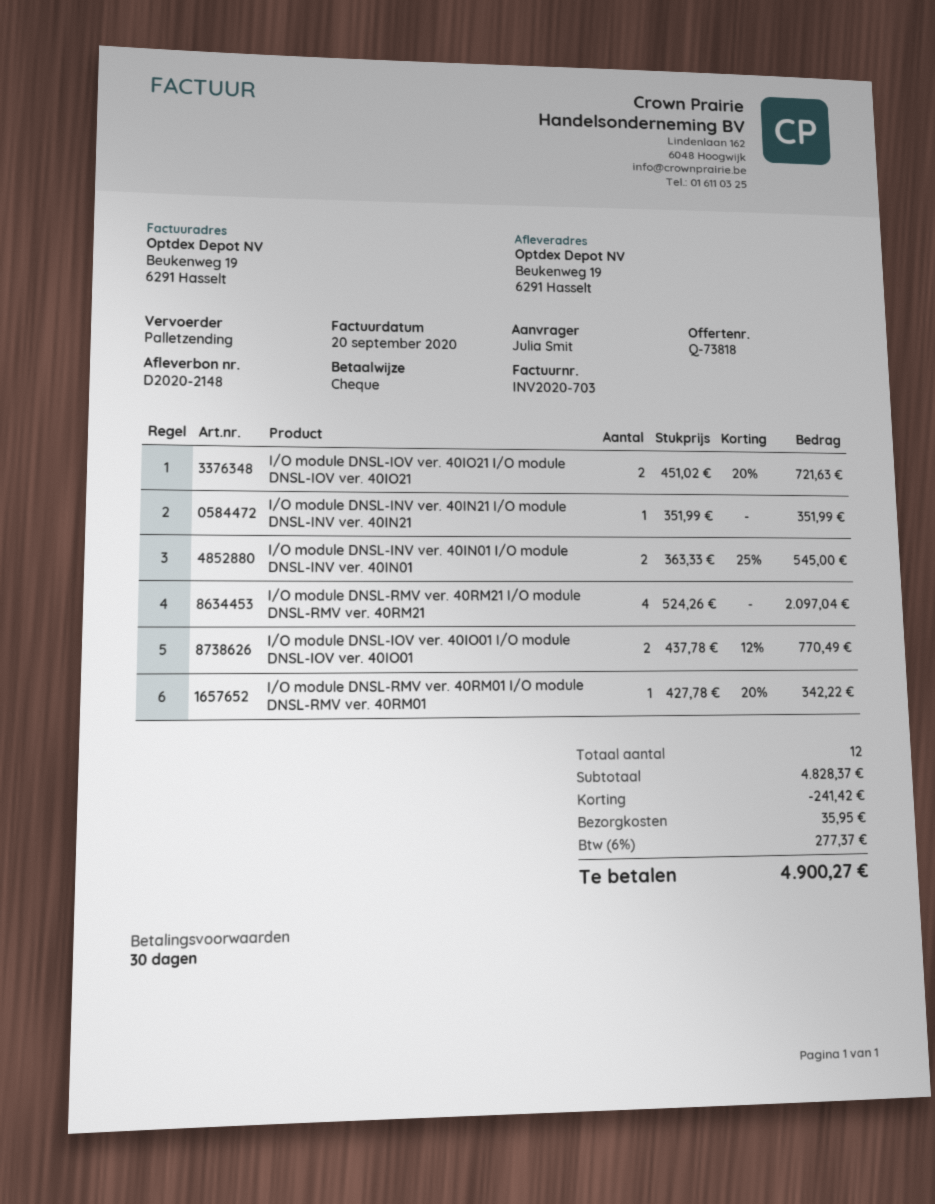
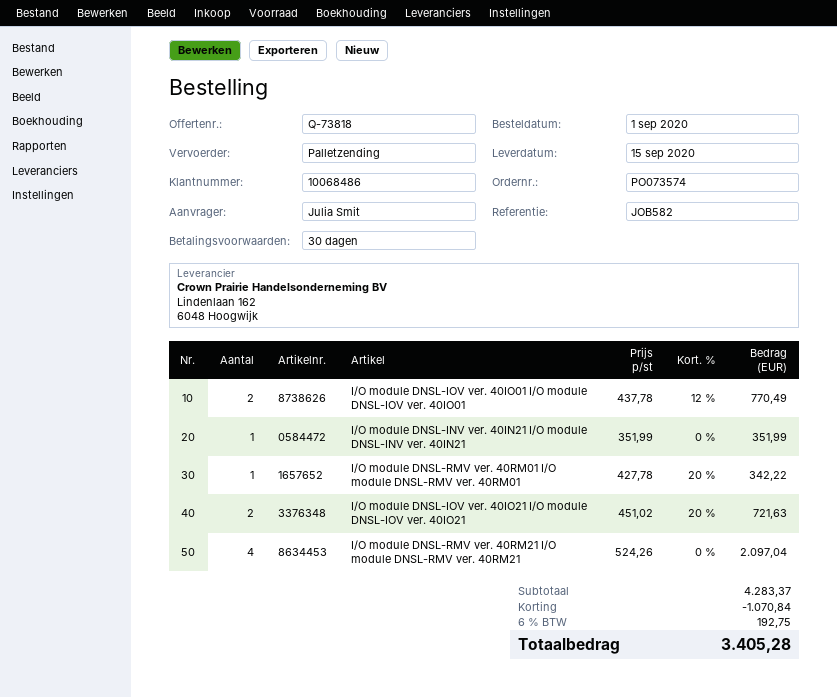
I/O module DNSL-INV ver. 40IN01 I/O module DNSL-INV ver. 40IN01: 2 x 363.33 - 25% = 545.00 -> none
subtotal: 4828.37 -> 4283.37
discount: 241.42 -> 1070.84
shipping: 35.95 -> none
tax: 6% = 277.37 -> 6% = 192.75
total: 4900.27 -> 3405.28

